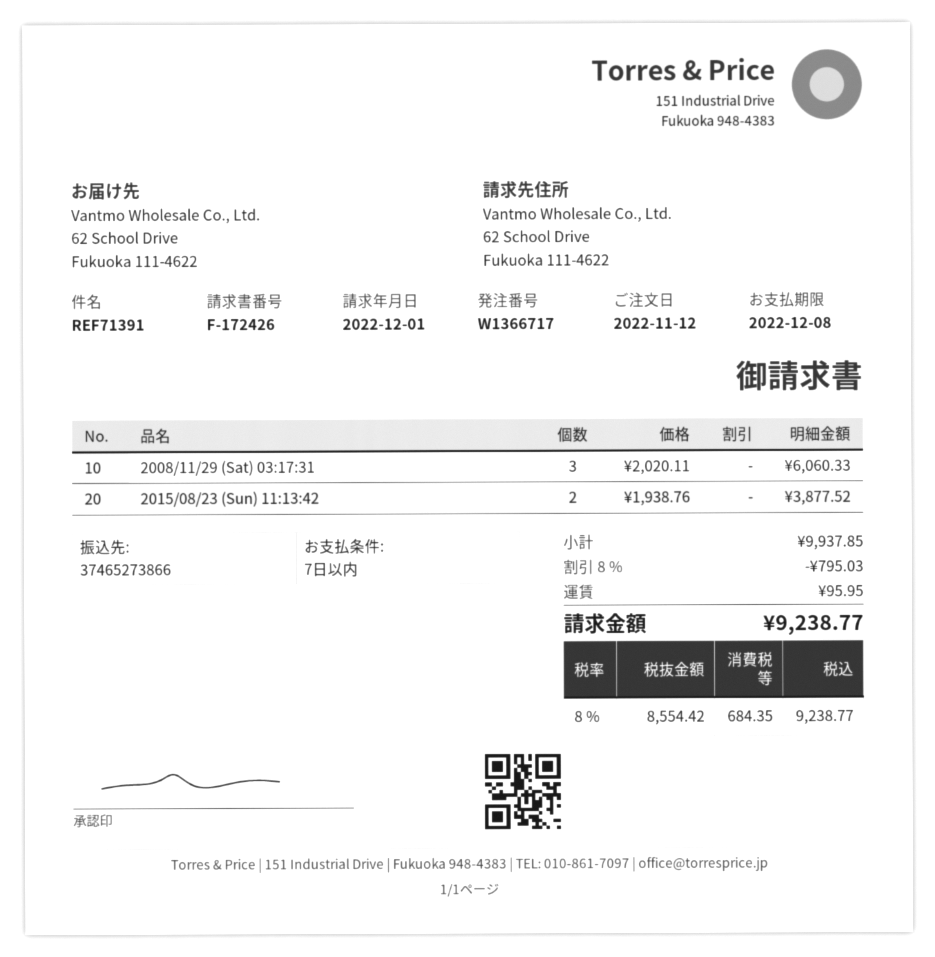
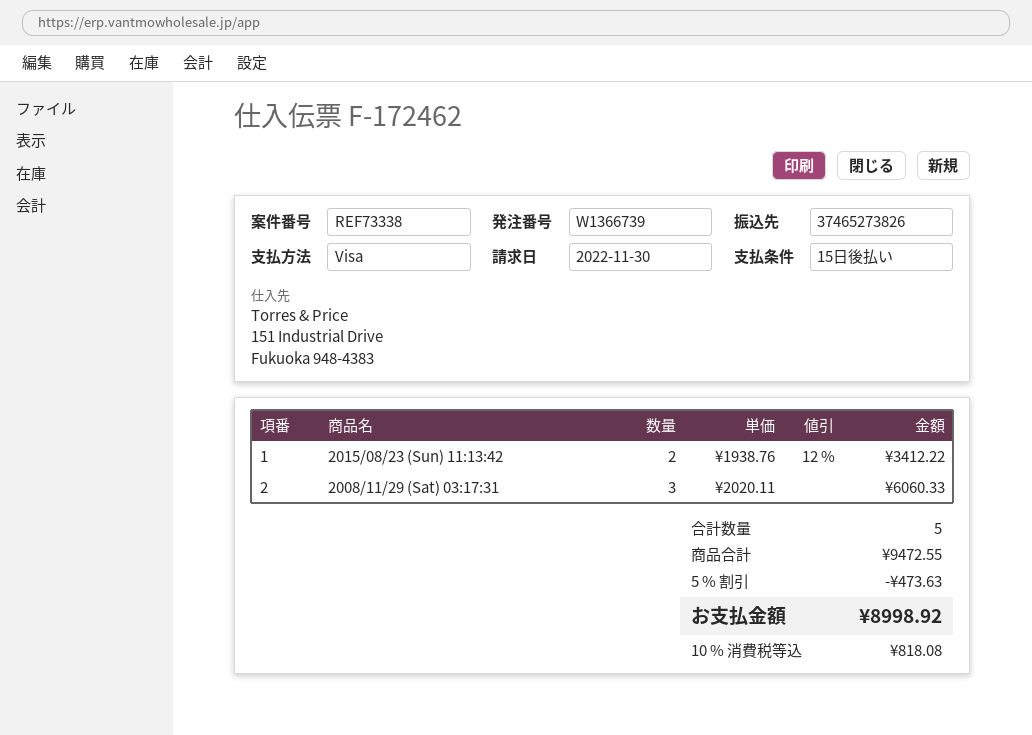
order number: W1366717 -> W1366739
invoice number: F-172426 -> F-172462
invoice date: 2022-12-01 -> 2022-11-30
payment terms: 7 days -> 15 days
reference: REF71391 -> REF73338
bank account: 37465273866 -> 37465273826
2015/08/23 (Sun) 11:13:42: 2 x 1938.76 = 3877.52 -> 2 x 1938.76 - 12% = 3412.22
subtotal: 9937.85 -> 9472.55
discount: 8% = 795.03 -> 5% = 473.63
shipping: 95.95 -> none
tax: 8% = 684.35 -> 10% = 818.08
total: 9238.77 -> 8998.92

